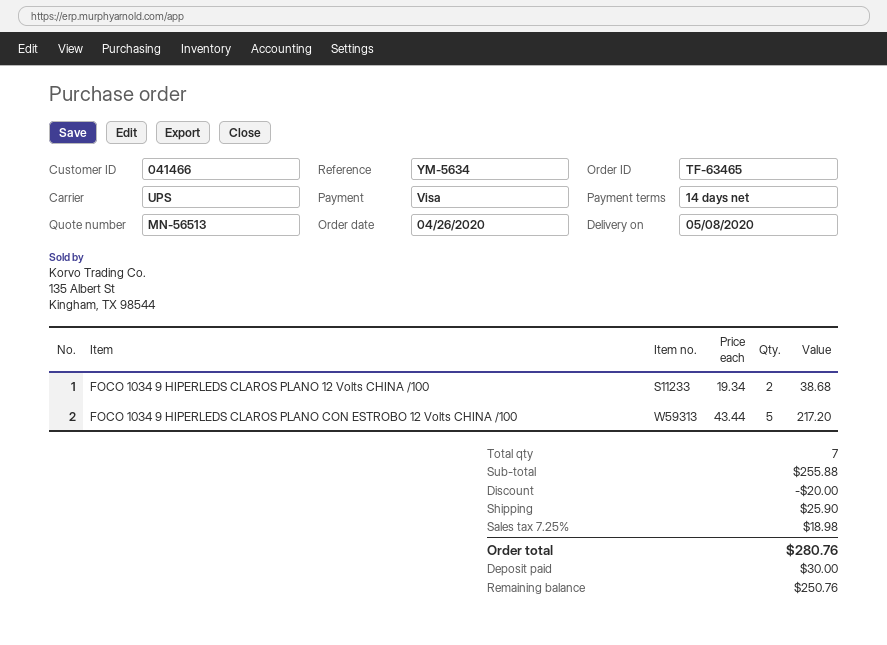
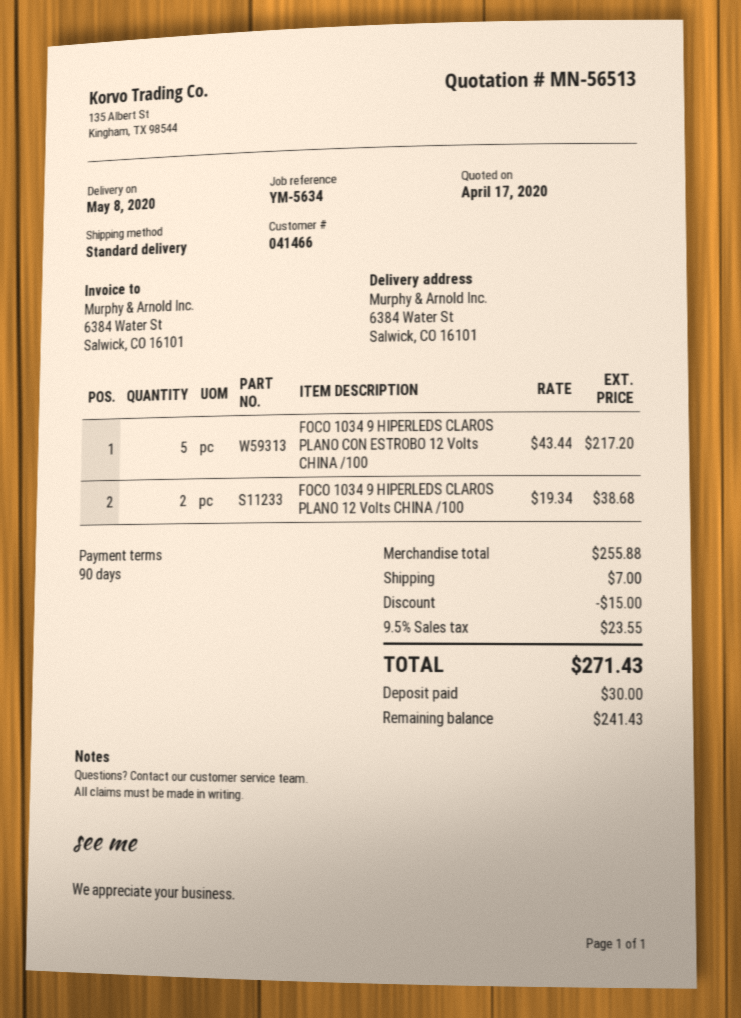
payment terms: 14 days -> 90 days
shipping method: UPS -> standard
discount: 20.00 -> 15.00
shipping: 25.90 -> 7.00
tax: 7.25% = 18.98 -> 9.5% = 23.55
total: 280.76 -> 271.43
balance: 250.76 -> 241.43

